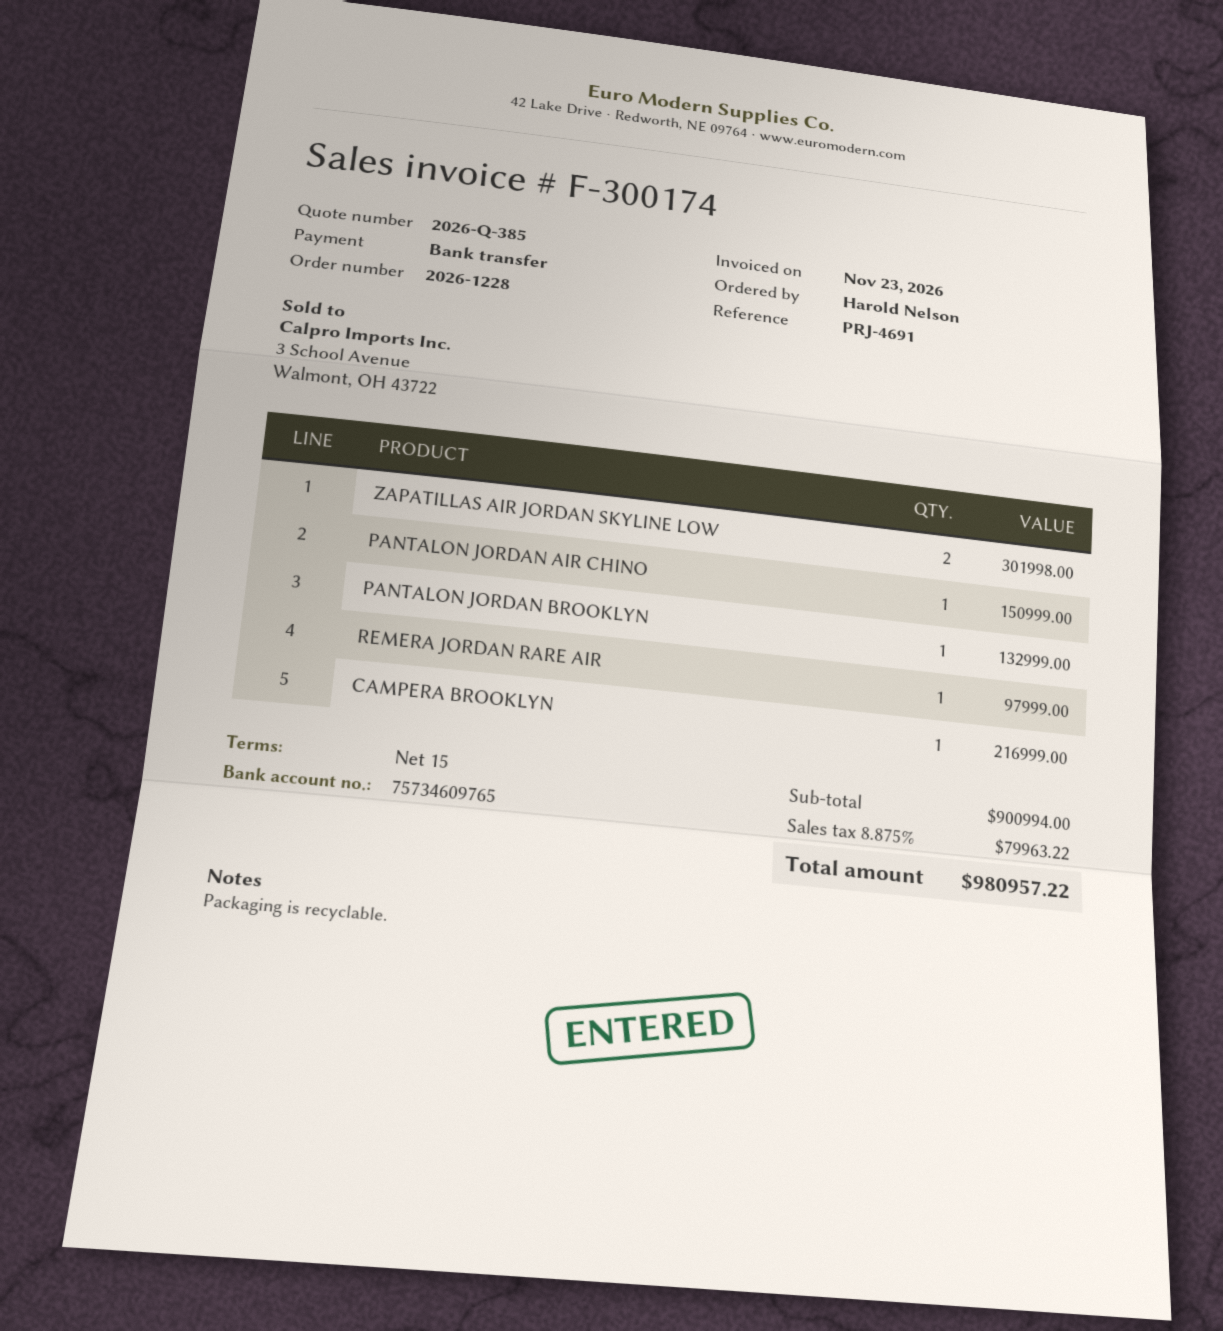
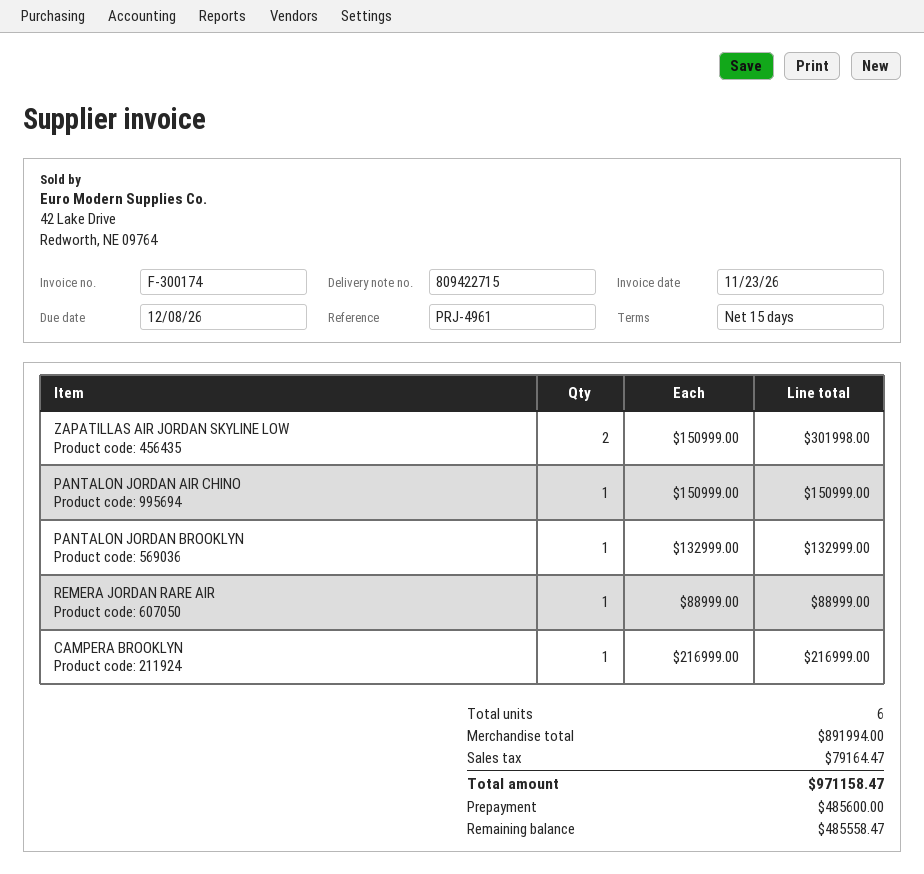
reference: PRJ-4691 -> PRJ-4961
REMERA JORDAN RARE AIR: 1 for 97999.00 -> 1 for 88999.00
subtotal: 900994.00 -> 891994.00
tax: 79963.22 -> 79164.47
total: 980957.22 -> 971158.47

